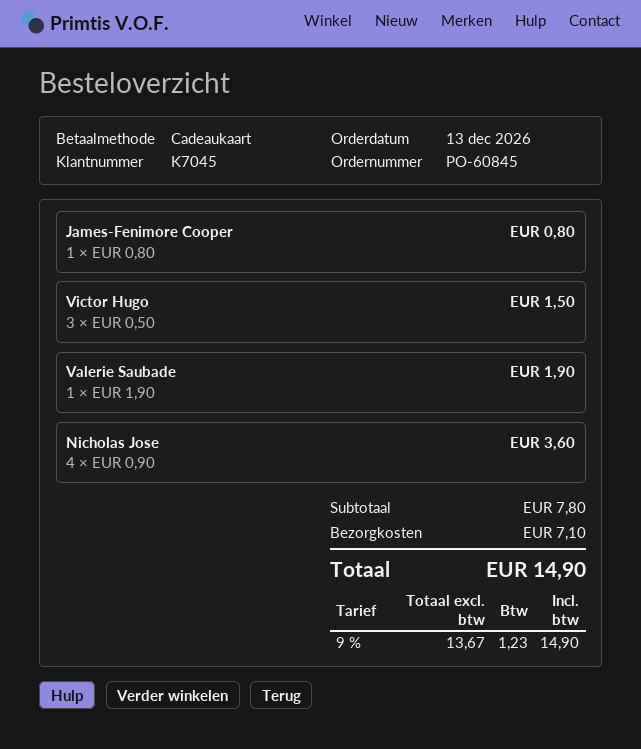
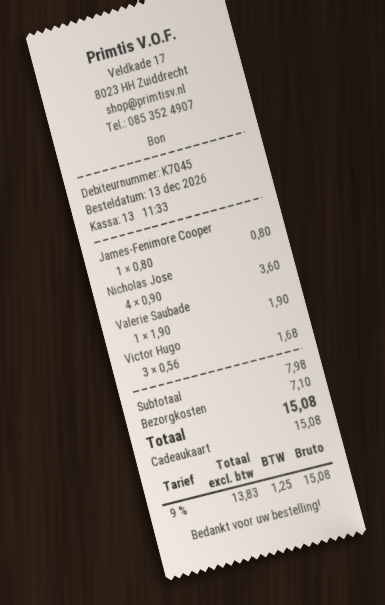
Victor Hugo: 3 x 0.50 = 1.50 -> 3 x 0.56 = 1.68
subtotal: 7.80 -> 7.98
net: 13.67 -> 13.83
tax: 9% = 1.23 -> 9% = 1.25
total: 14.90 -> 15.08

